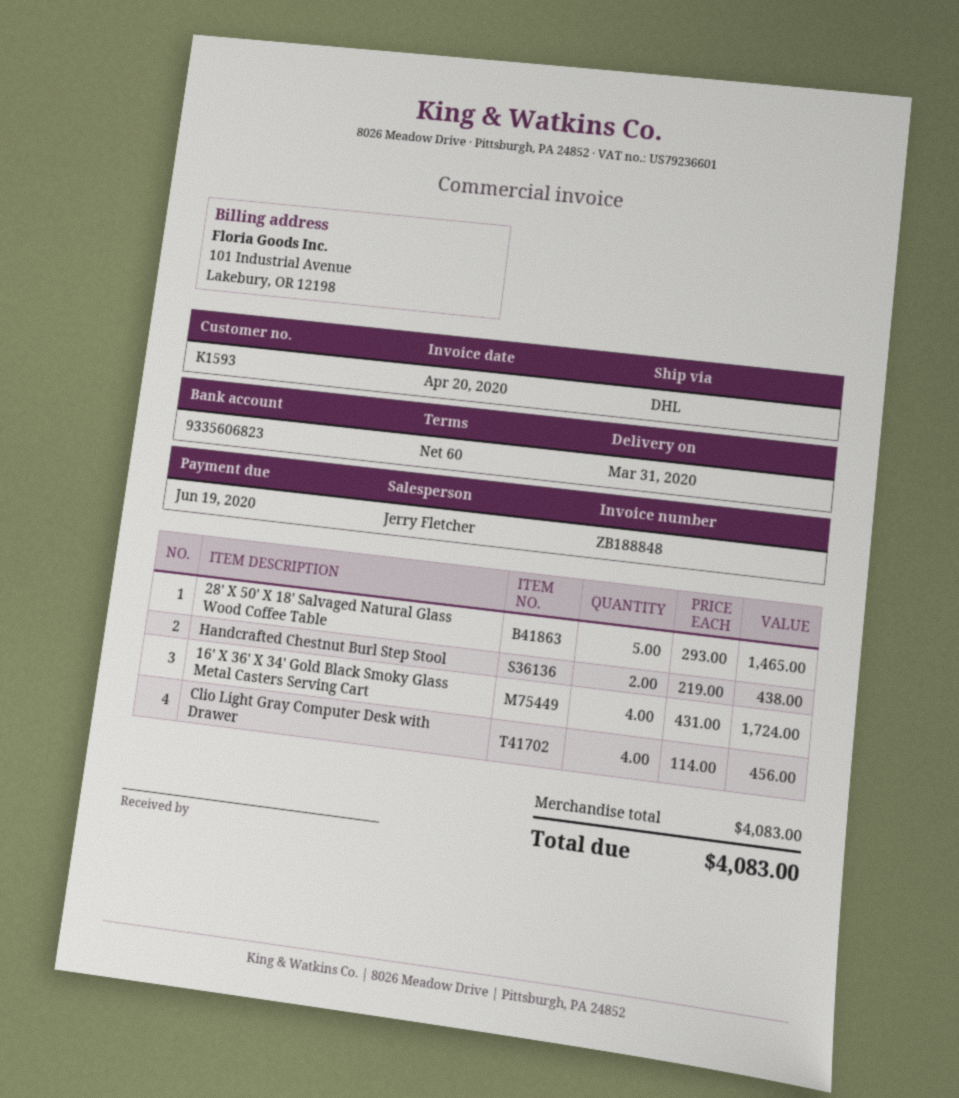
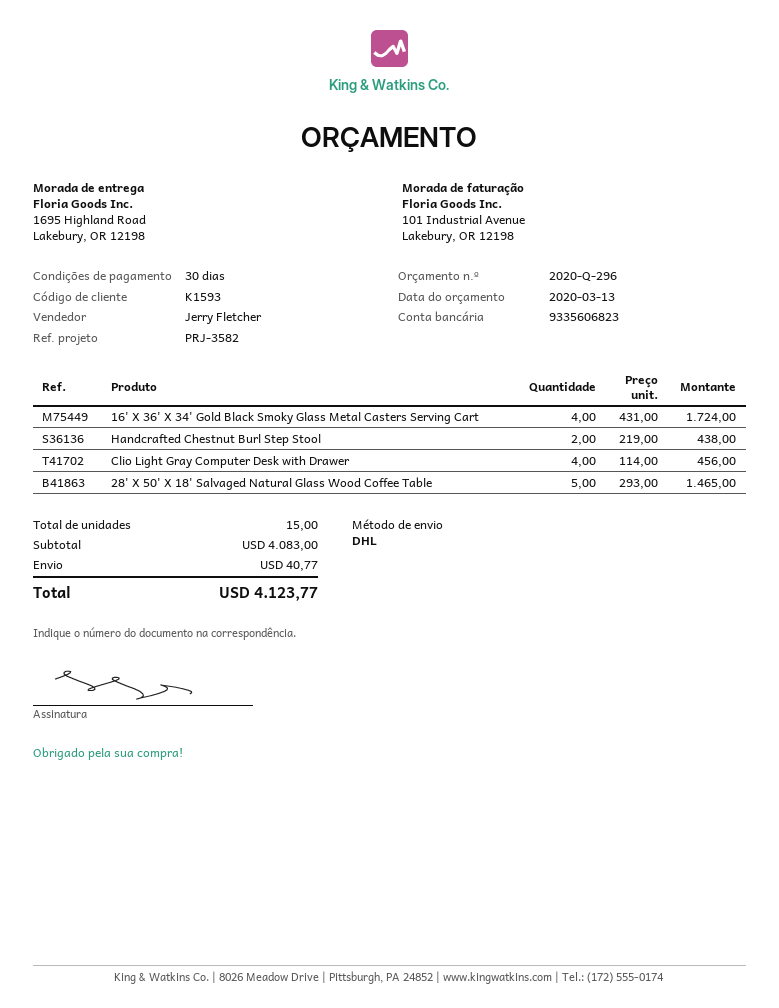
payment terms: 60 days -> 30 days
shipping: none -> 40.77
total: 4083.00 -> 4123.77

